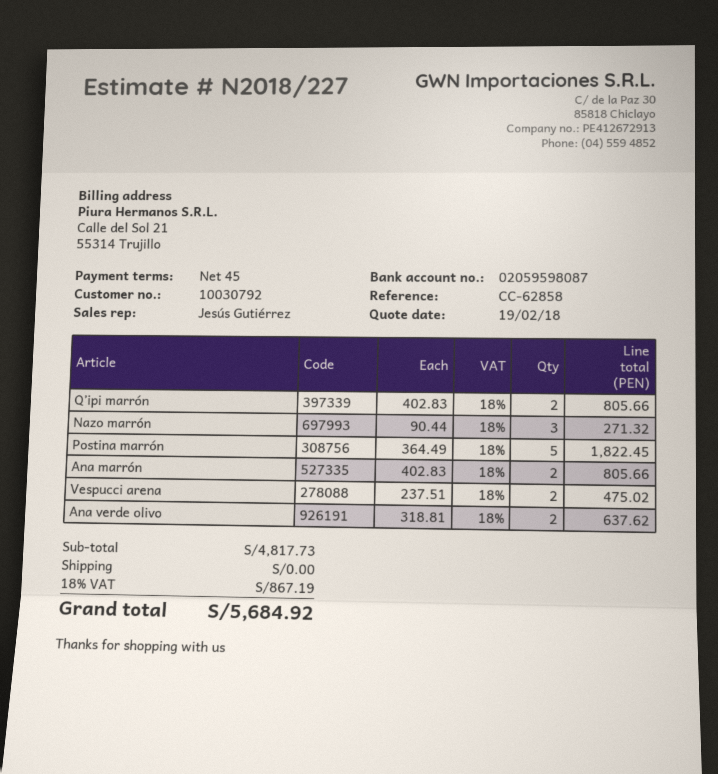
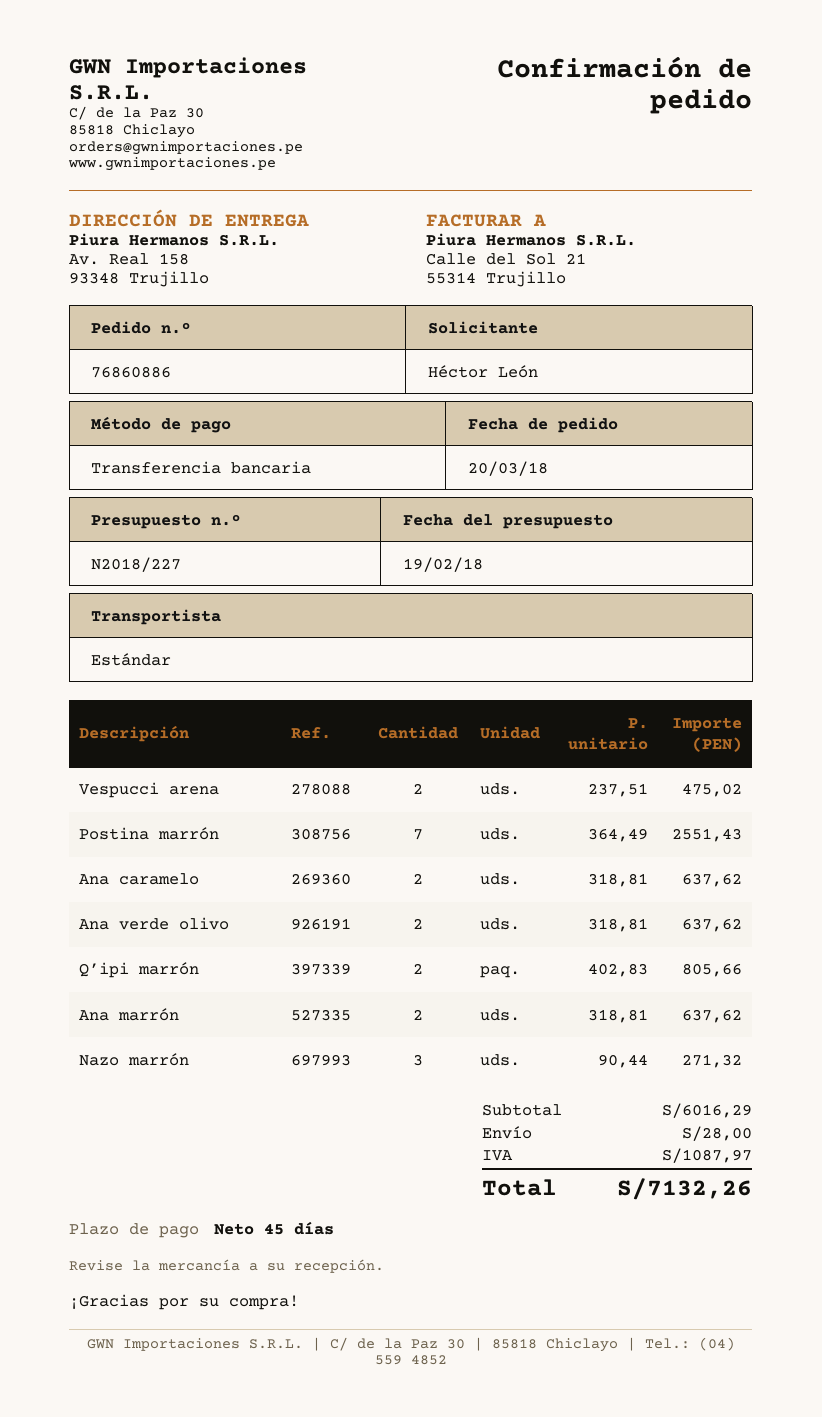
Postina marrón: 5 x 364.49 = 1822.45 -> 7 x 364.49 = 2551.43
Ana marrón: 2 x 402.83 = 805.66 -> 2 x 318.81 = 637.62
Ana caramelo: none -> 2 x 318.81 = 637.62
subtotal: 4817.73 -> 6016.29
shipping: 0.00 -> 28.00
tax: 867.19 -> 1087.97
total: 5684.92 -> 7132.26

